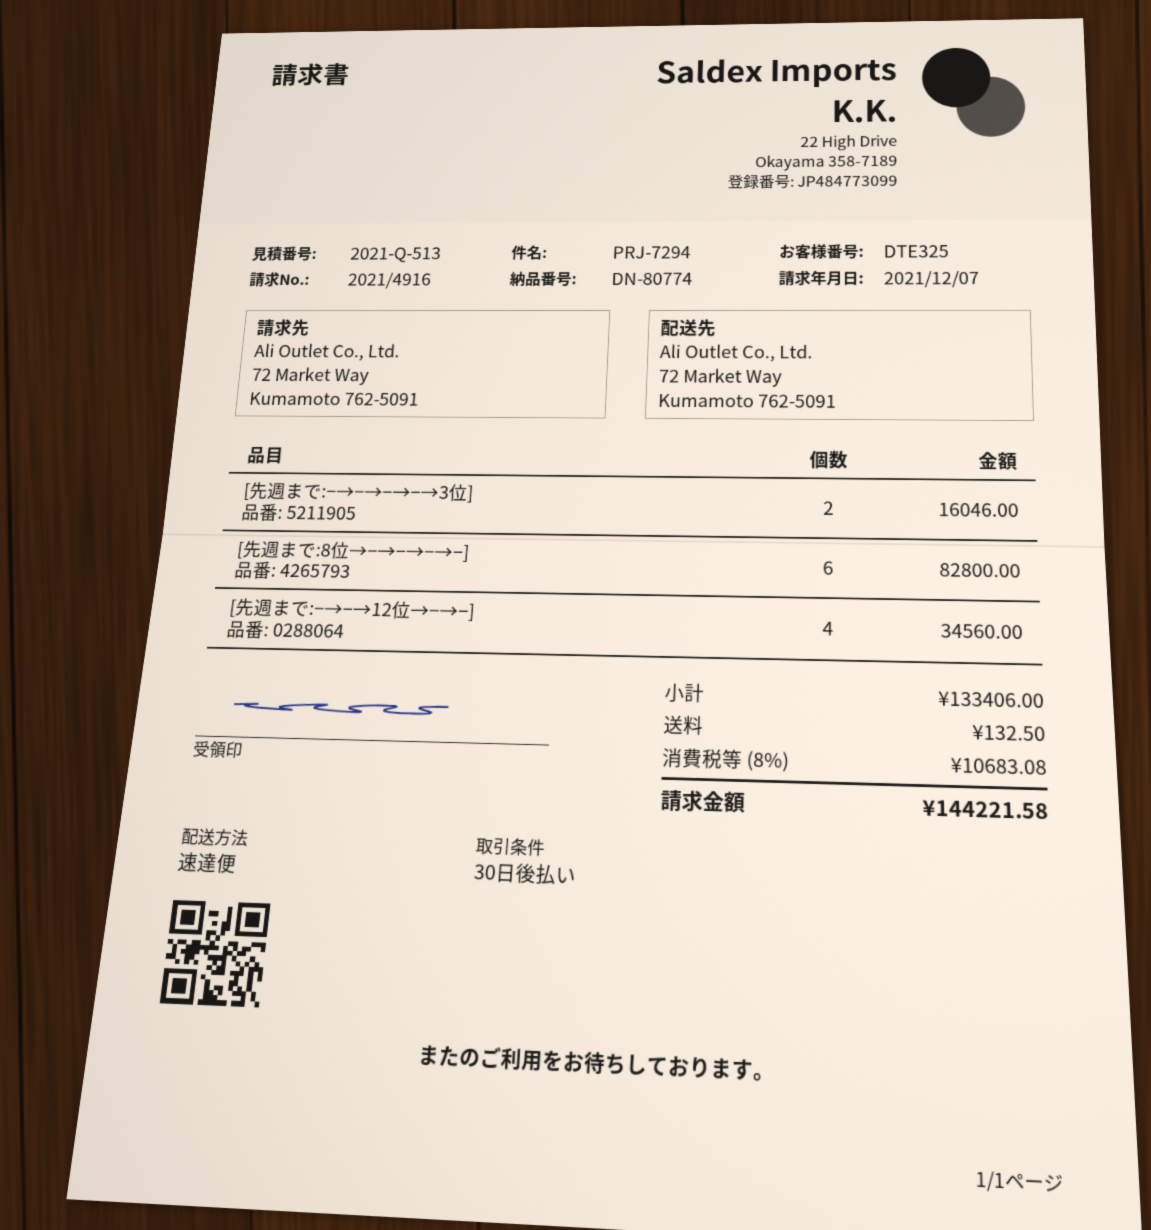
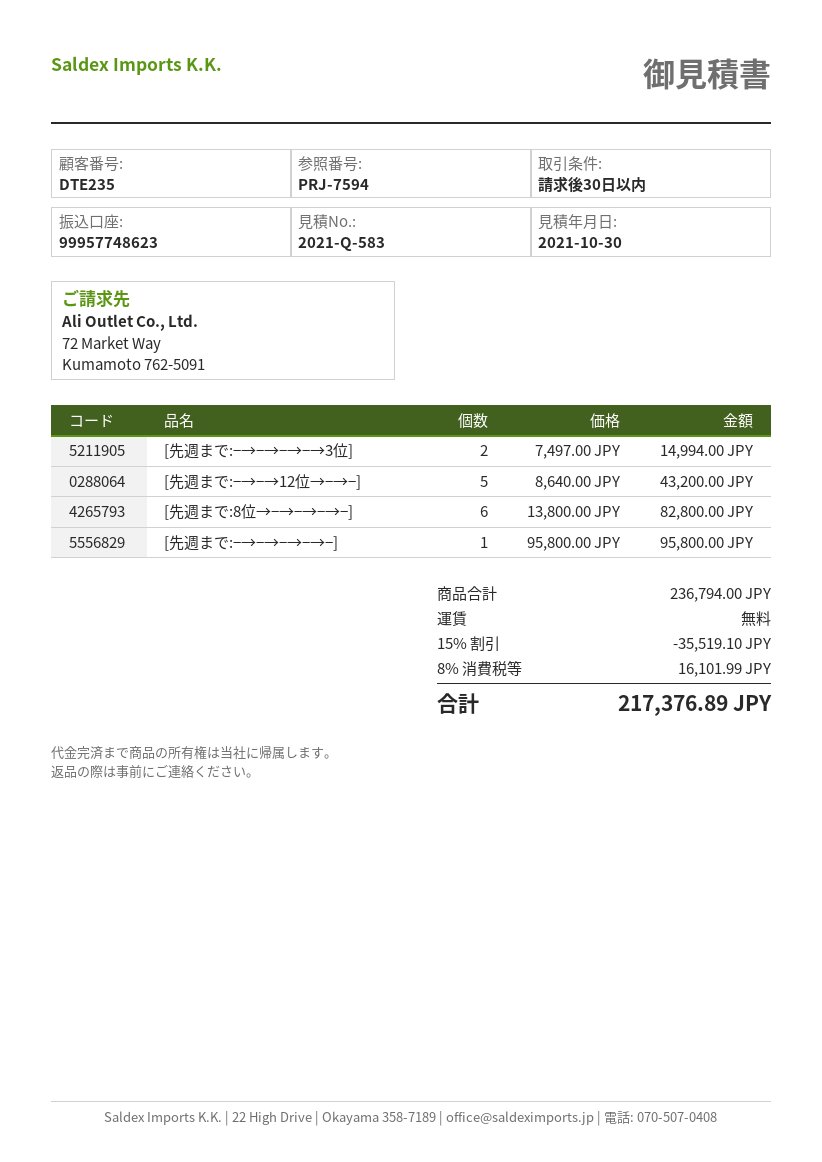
quote number: 2021-Q-513 -> 2021-Q-583
customer number: DTE325 -> DTE235
reference: PRJ-7294 -> PRJ-7594
[先週まで:−→−→−→−→3位]: 2 for 16046.00 -> 2 for 14994.00
[先週まで:−→−→12位→−→−]: 4 for 34560.00 -> 5 for 43200.00
[先週まで:−→−→−→−→−]: none -> 1 for 95800.00
subtotal: 133406.00 -> 236794.00
discount: none -> 15% = 35519.10
shipping: 132.50 -> 0.00
tax: 8% = 10683.08 -> 8% = 16101.99
total: 144221.58 -> 217376.89

